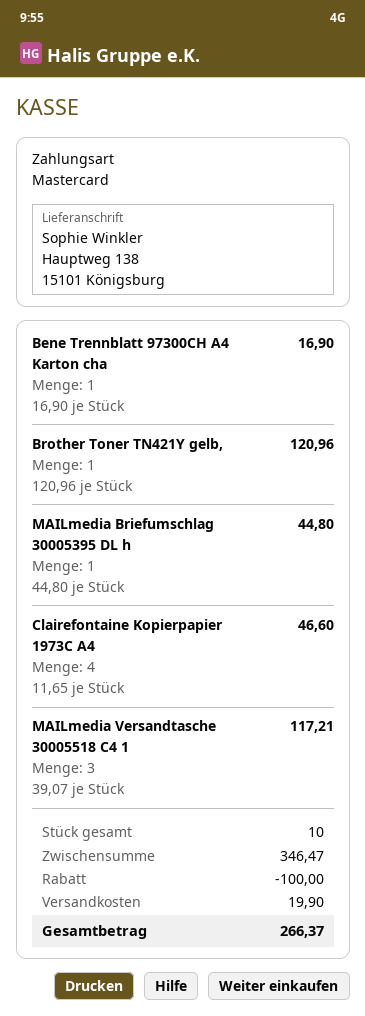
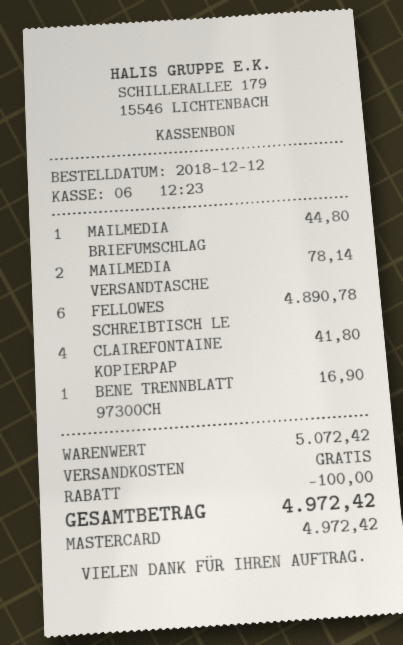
Brother Toner TN421Y gelb,: 1 for 120.96 -> none
Clairefontaine Kopierpapier 1973C A4: 4 for 46.60 -> 4 for 41.80
MAILmedia Versandtasche 30005518 C4 1: 3 for 117.21 -> 2 for 78.14
FELLOWES SCHREIBTISCH LE: none -> 6 for 4890.78
subtotal: 346.47 -> 5072.42
shipping: 19.90 -> 0.00
total: 266.37 -> 4972.42

